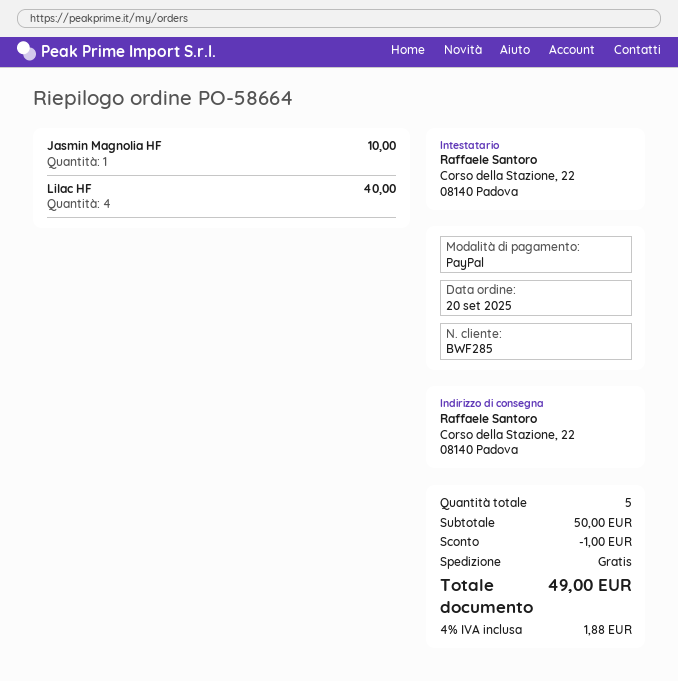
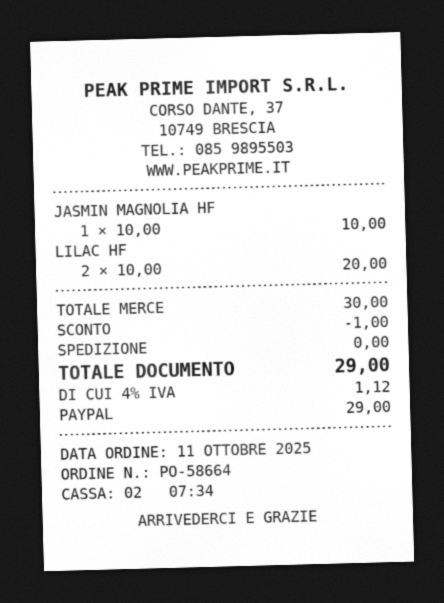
order date: 2025-09-20 -> 2025-10-11
Lilac HF: 4 for 40.00 -> 2 for 20.00
subtotal: 50.00 -> 30.00
tax: 4% = 1.88 -> 4% = 1.12
total: 49.00 -> 29.00

